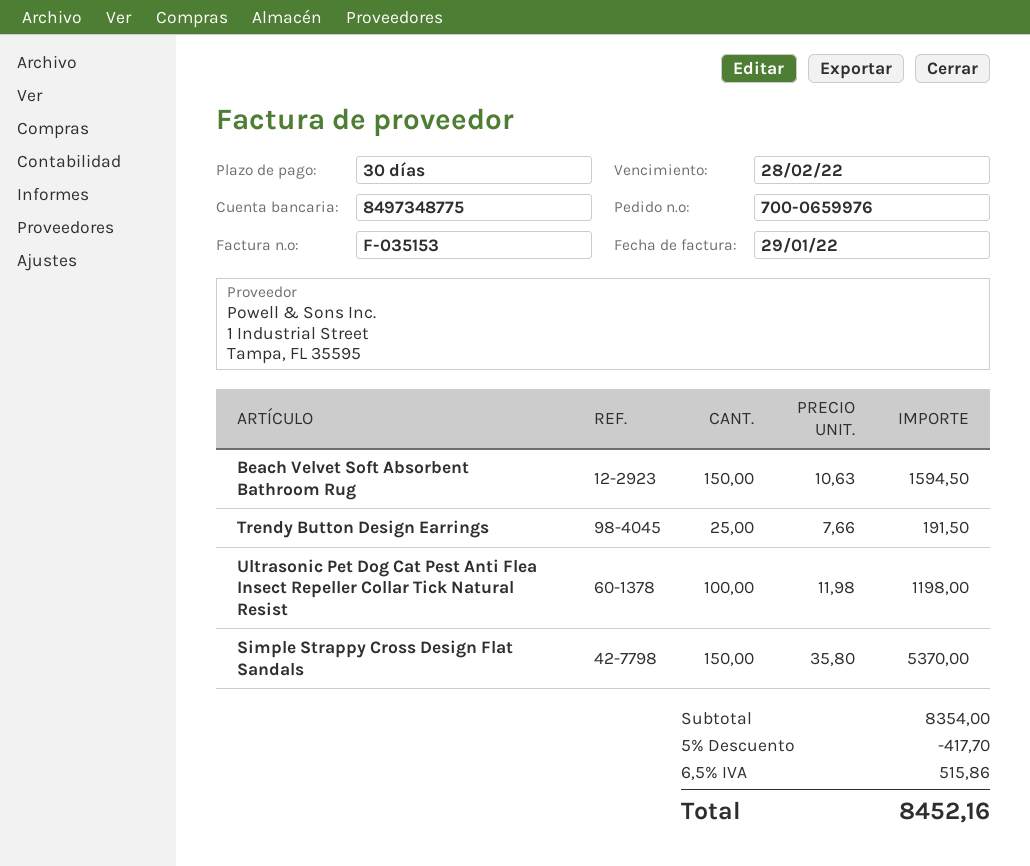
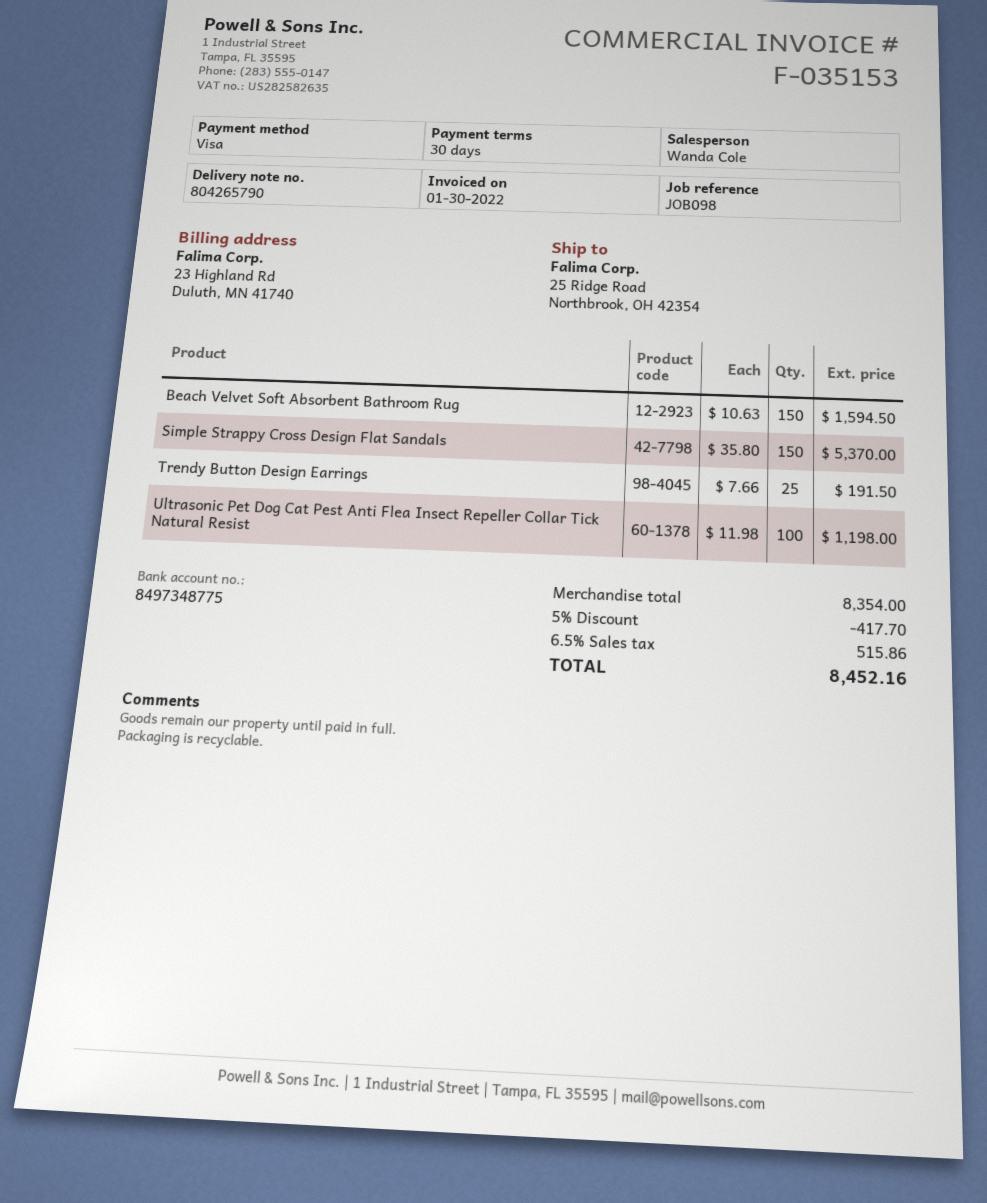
invoice date: 2022-01-29 -> 2022-01-30

